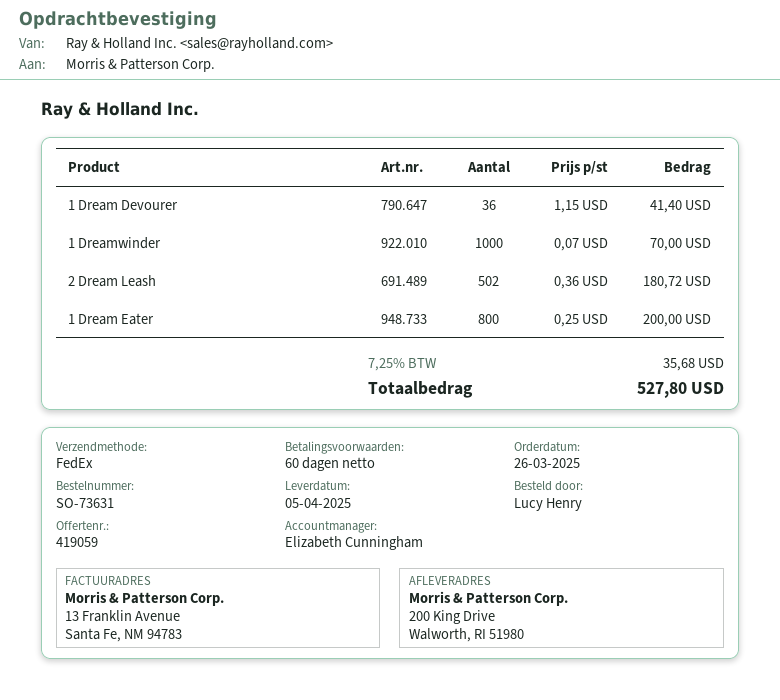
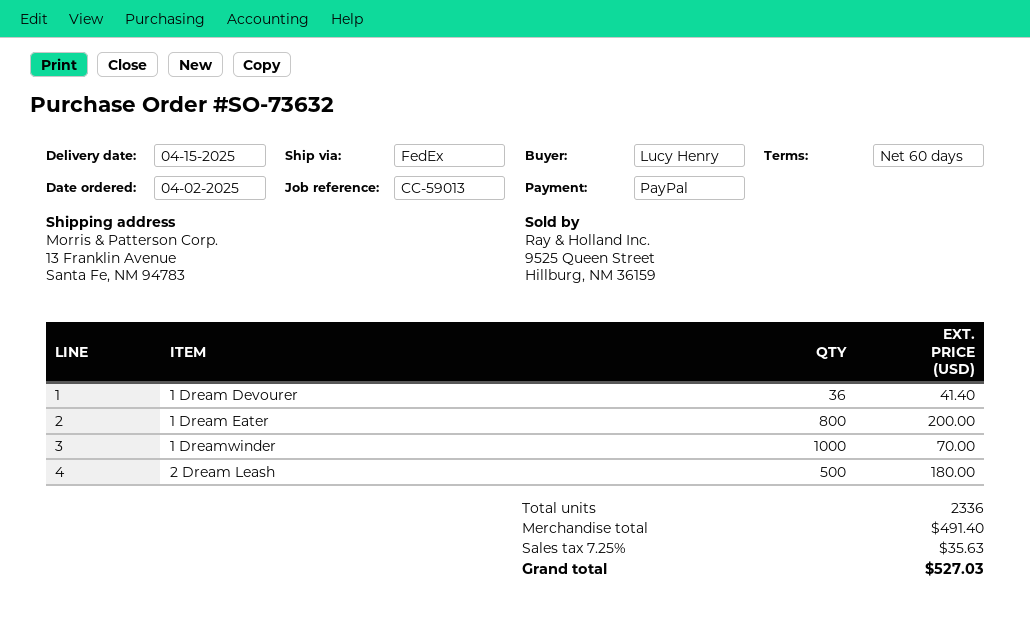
order number: SO-73631 -> SO-73632
order date: 2025-03-26 -> 2025-04-02
delivery date: 2025-04-05 -> 2025-04-15
ship to: 200 King Drive, Walworth, RI 51980 -> 13 Franklin Avenue, Santa Fe, NM 94783
2 Dream Leash: 502 for 180.72 -> 500 for 180.00
tax: 7.25% = 35.68 -> 7.25% = 35.63
total: 527.80 -> 527.03

